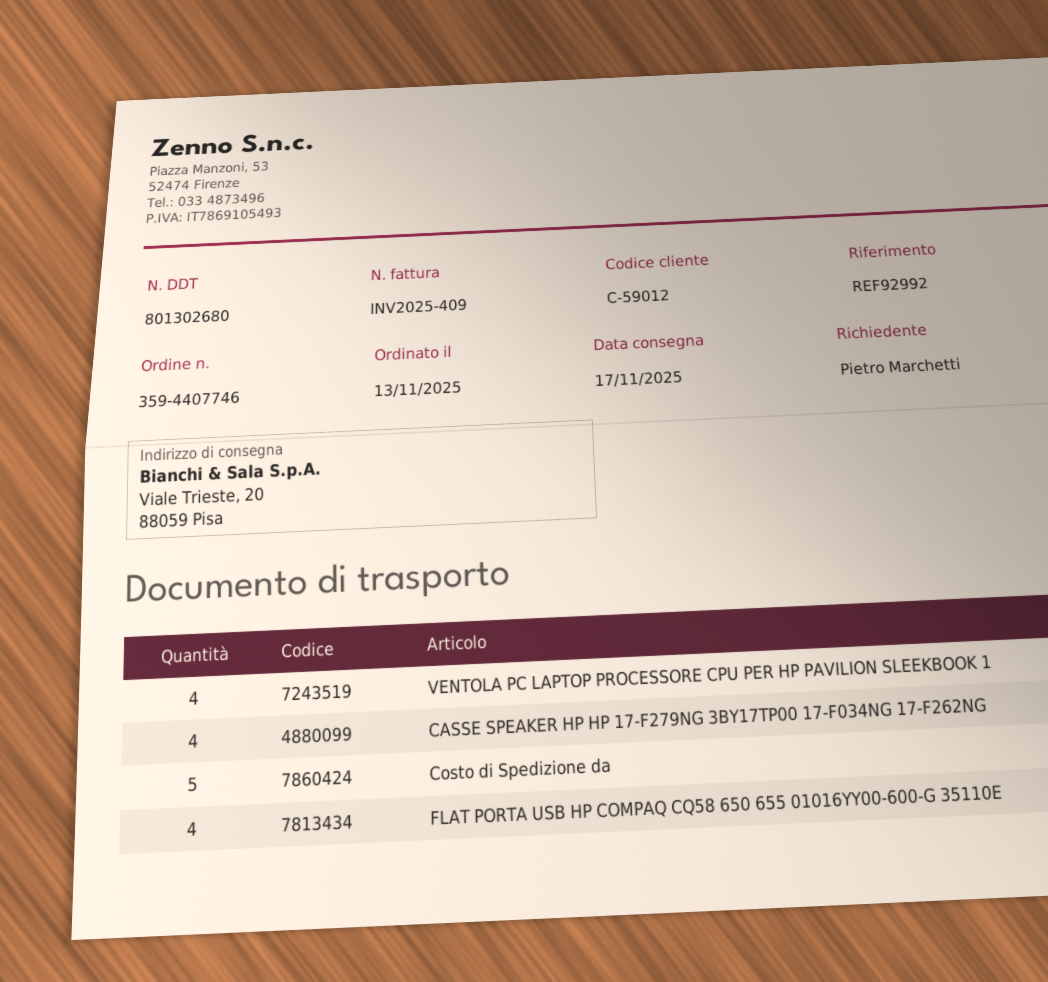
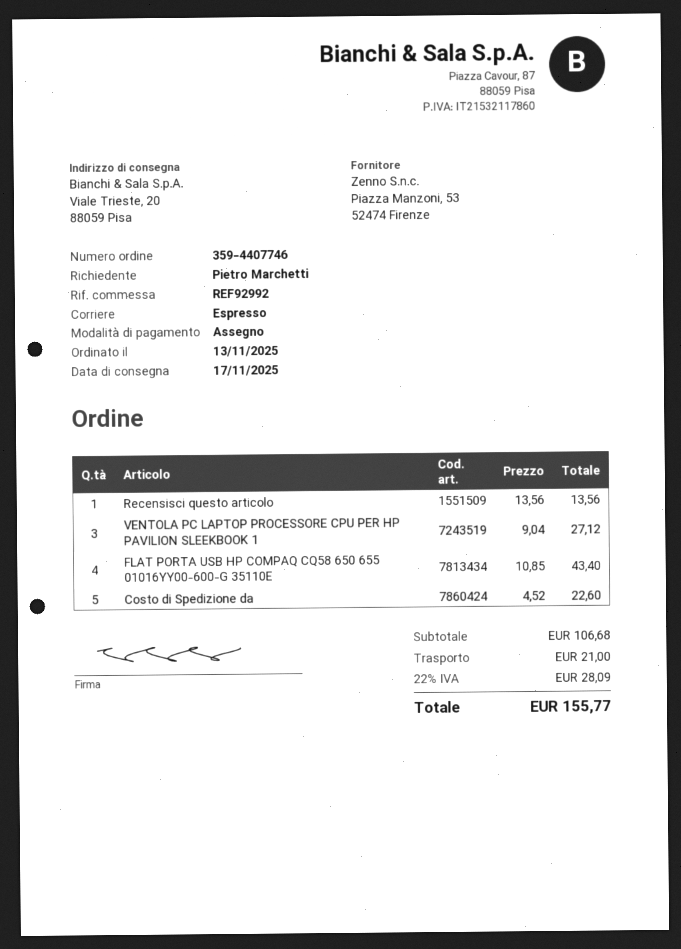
VENTOLA PC LAPTOP PROCESSORE CPU PER HP PAVILION SLEEKBOOK 1: 4 -> 3
CASSE SPEAKER HP HP 17-F279NG 3BY17TP00 17-F034NG 17-F262NG: 4 -> none
Recensisci questo articolo: none -> 1

